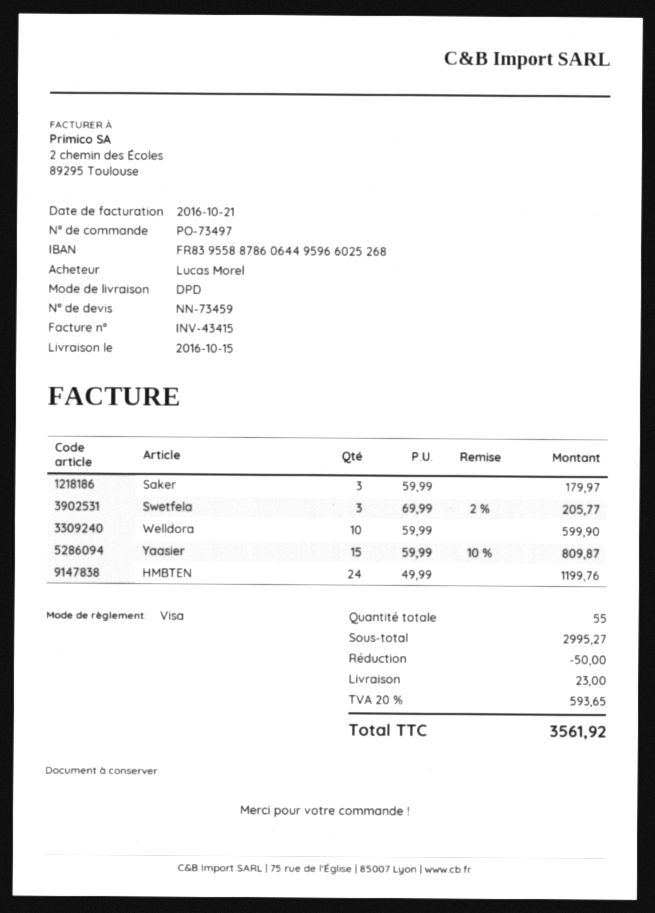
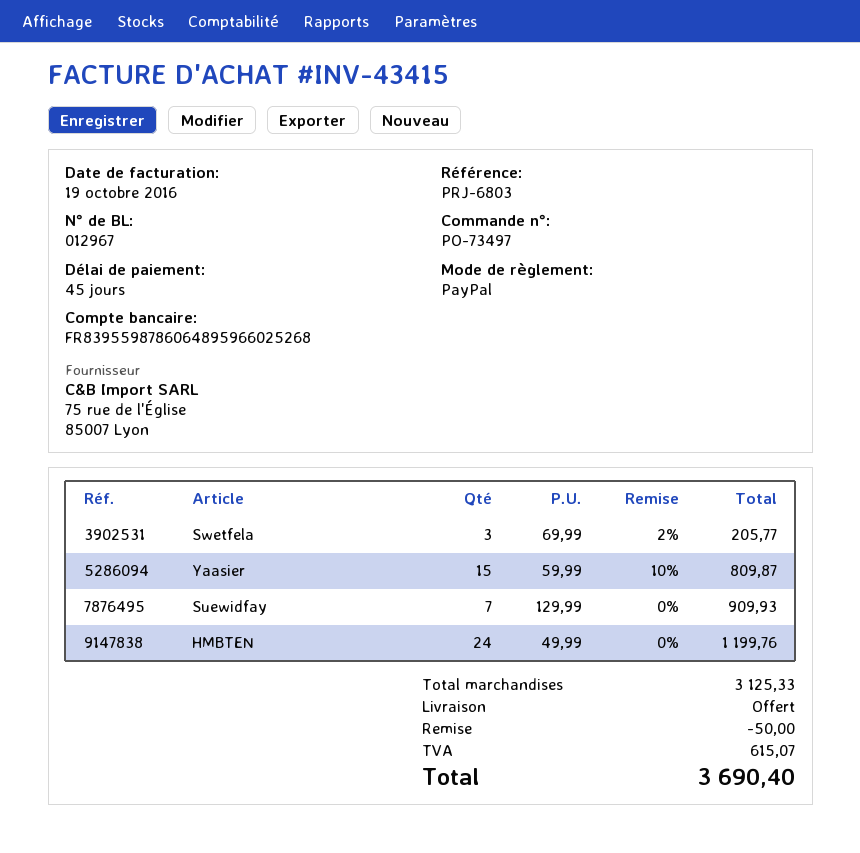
invoice date: 2016-10-21 -> 2016-10-19
payment method: Visa -> PayPal
bank account: FR8395588786064495966025268 -> FR8395598786064895966025268
Saker: 3 x 59.99 = 179.97 -> none
Welldora: 10 x 59.99 = 599.90 -> none
Suewidfay: none -> 7 x 129.99 = 909.93
subtotal: 2995.27 -> 3125.33
shipping: 23.00 -> 0.00
tax: 593.65 -> 615.07
total: 3561.92 -> 3690.40

